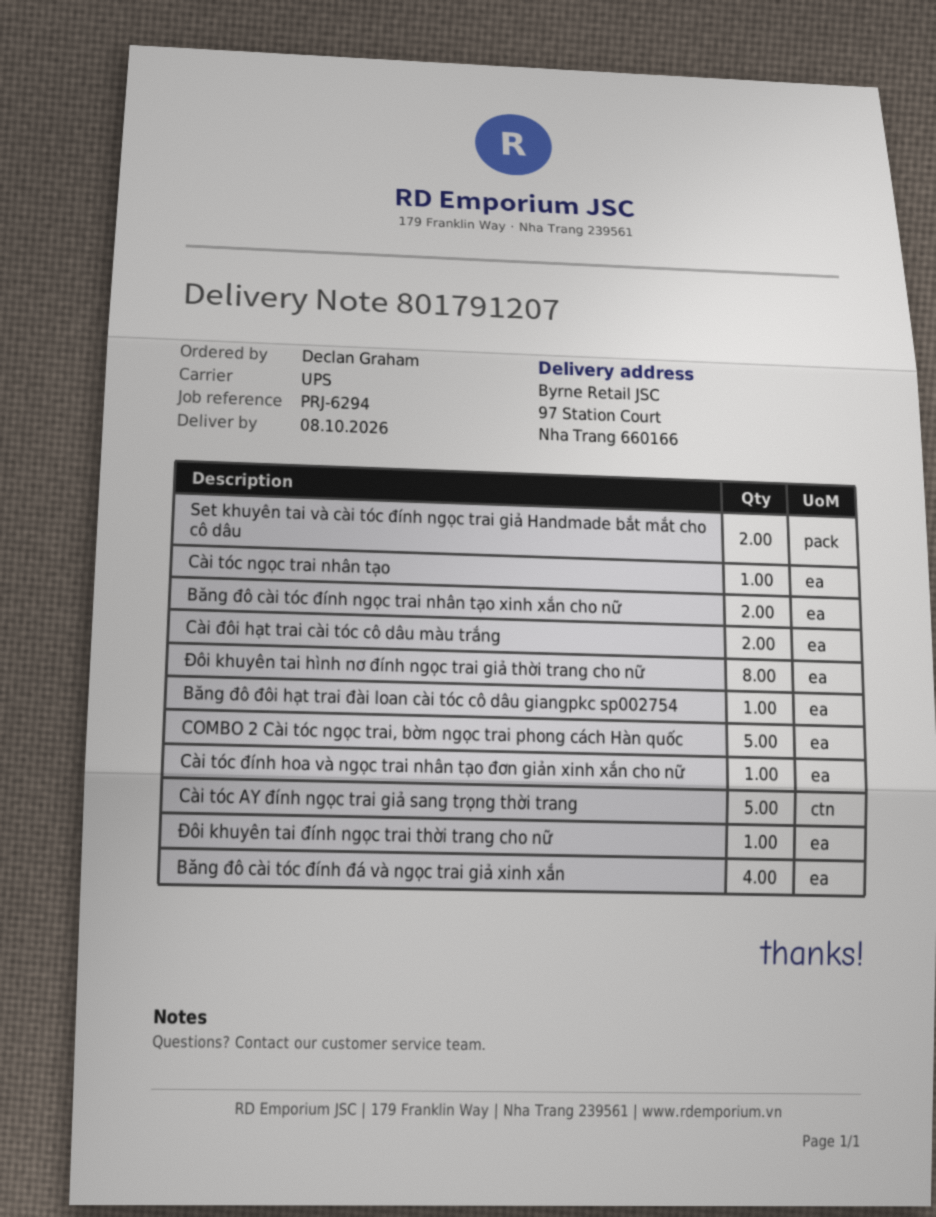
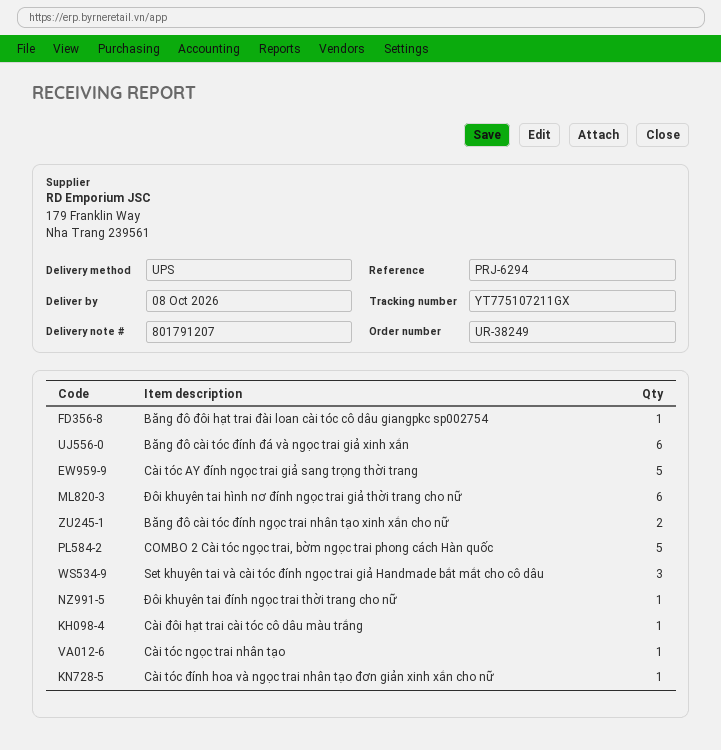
Set khuyên tai và cài tóc đính ngọc trai giả Handmade bắt mắt cho cô dâu: 2 -> 3
Cài đôi hạt trai cài tóc cô dâu màu trắng: 2 -> 1
Đôi khuyên tai hình nơ đính ngọc trai giả thời trang cho nữ: 8 -> 6
Băng đô cài tóc đính đá và ngọc trai giả xinh xắn: 4 -> 6

